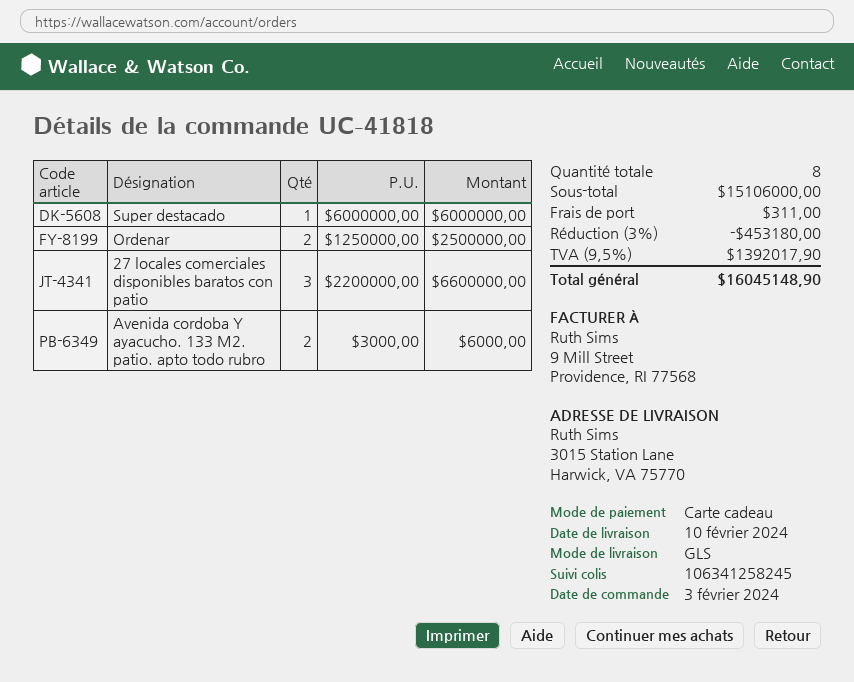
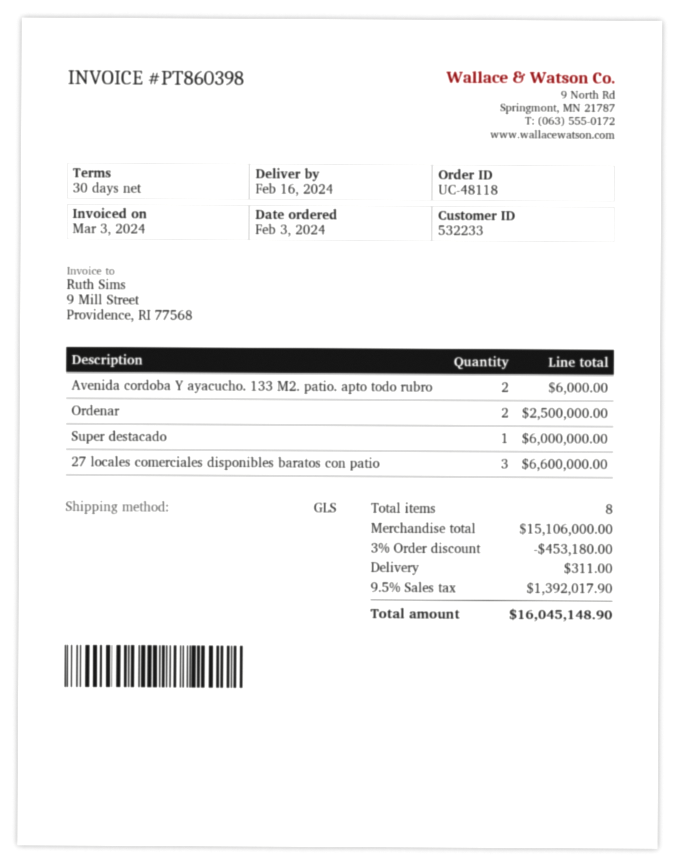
order number: UC-41818 -> UC-48118
delivery date: 2024-02-10 -> 2024-02-16

